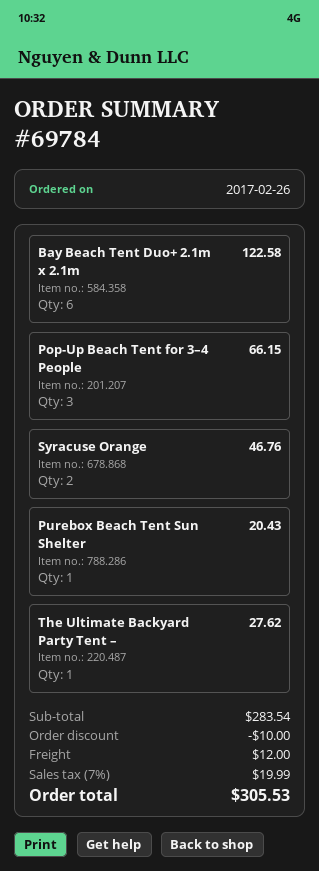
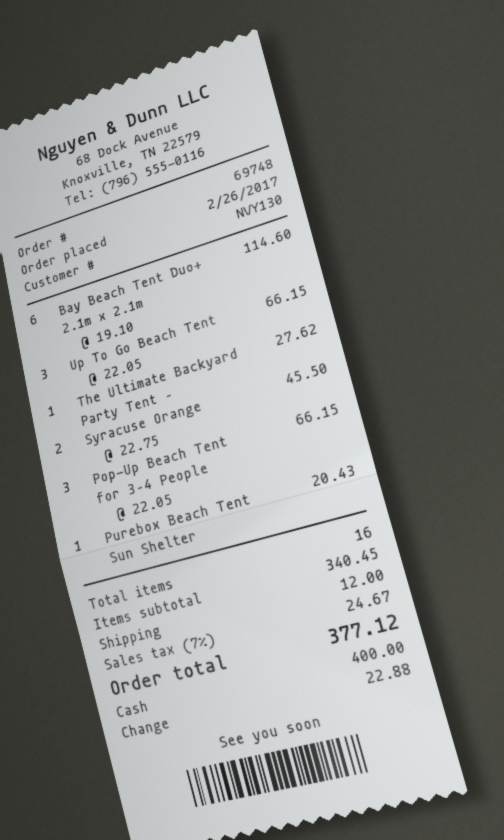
order number: 69784 -> 69748
Bay Beach Tent Duo+ 2.1m x 2.1m: 6 for 122.58 -> 6 for 114.60
Syracuse Orange: 2 for 46.76 -> 2 for 45.50
Up To Go Beach Tent: none -> 3 for 66.15
subtotal: 283.54 -> 340.45
discount: 10.00 -> none
tax: 7% = 19.99 -> 7% = 24.67
total: 305.53 -> 377.12

